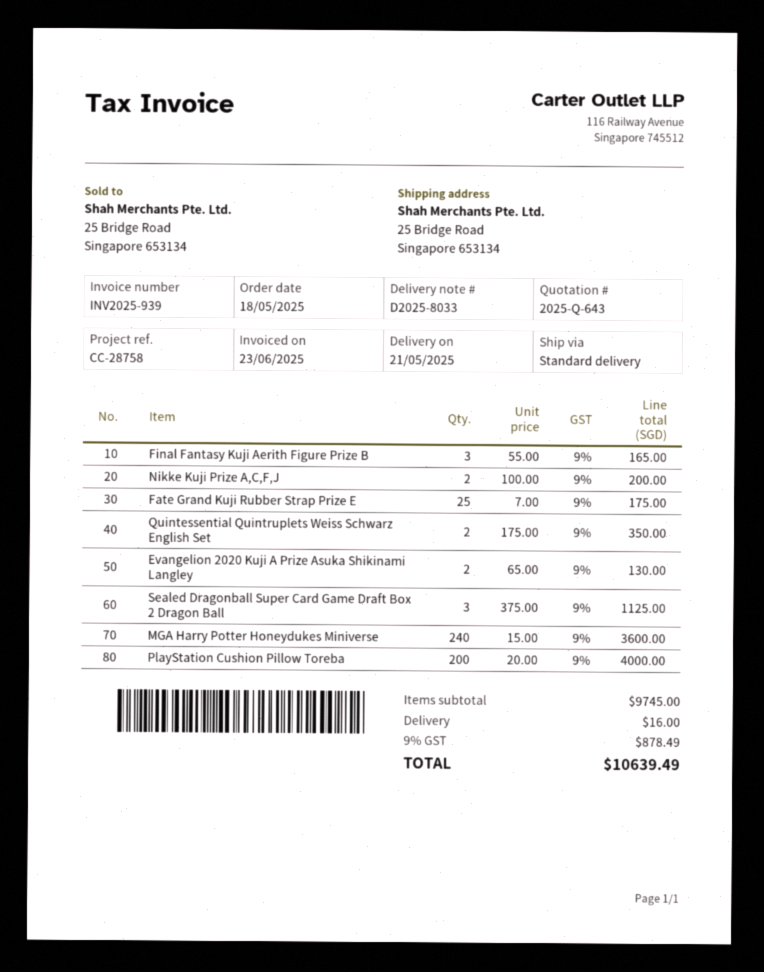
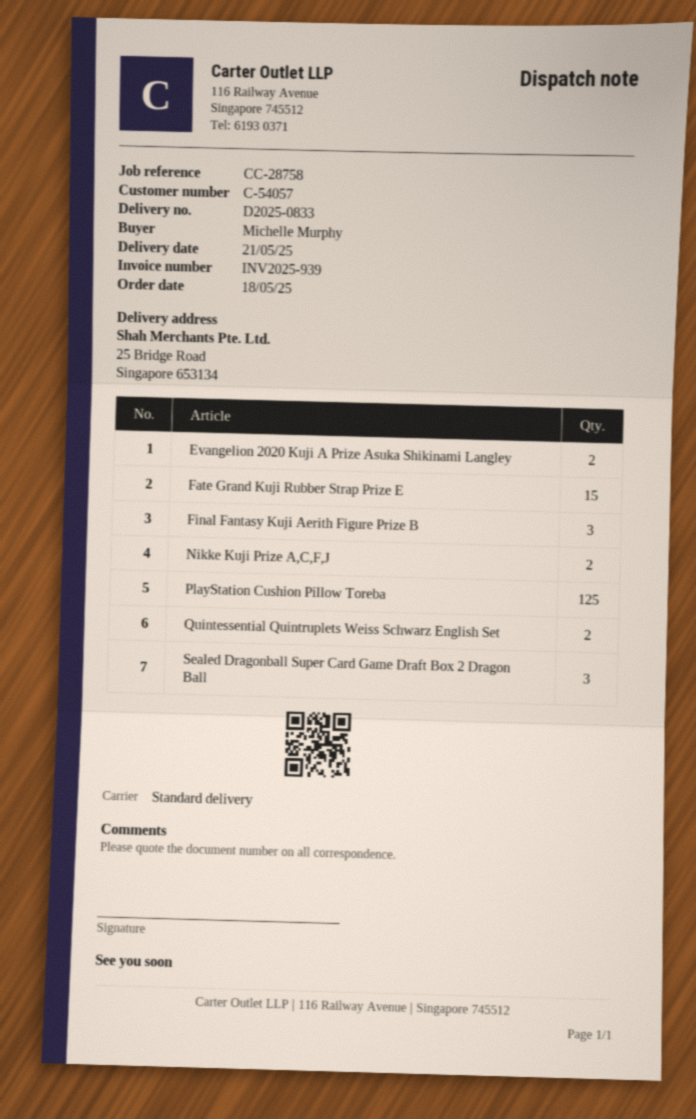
delivery note number: D2025-8033 -> D2025-0833
Fate Grand Kuji Rubber Strap Prize E: 25 -> 15
MGA Harry Potter Honeydukes Miniverse: 240 -> none
PlayStation Cushion Pillow Toreba: 200 -> 125

